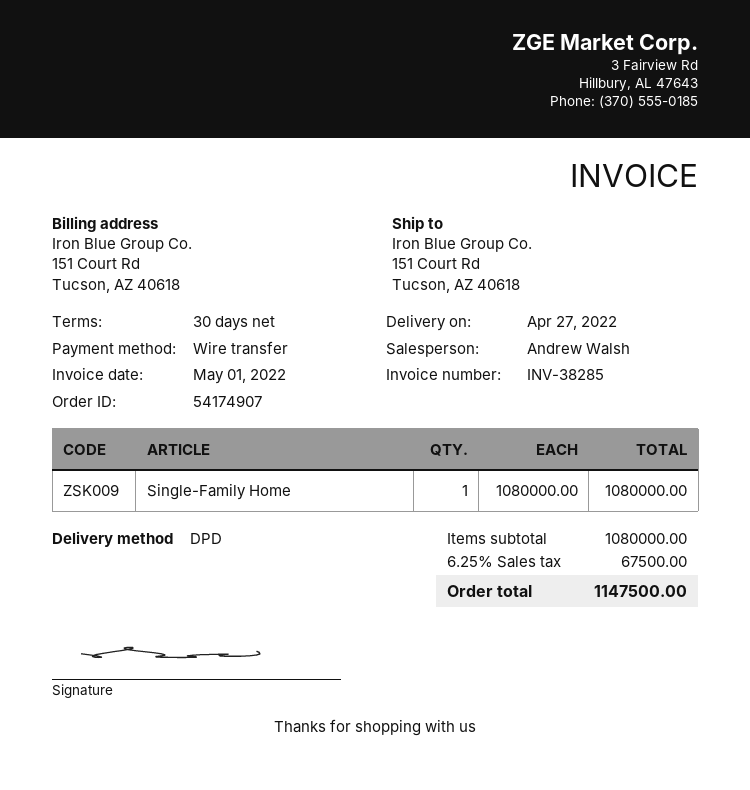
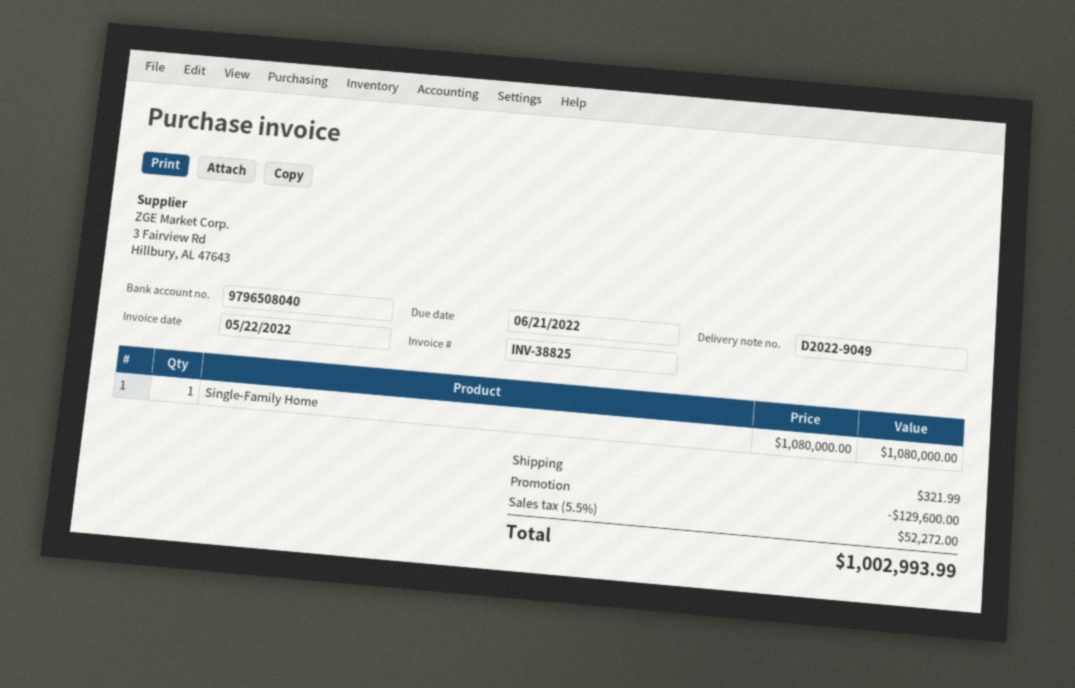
invoice number: INV-38285 -> INV-38825
invoice date: 2022-05-01 -> 2022-05-22
discount: none -> 129600.00
shipping: none -> 321.99
tax: 6.25% = 67500.00 -> 5.5% = 52272.00
total: 1147500.00 -> 1002993.99

